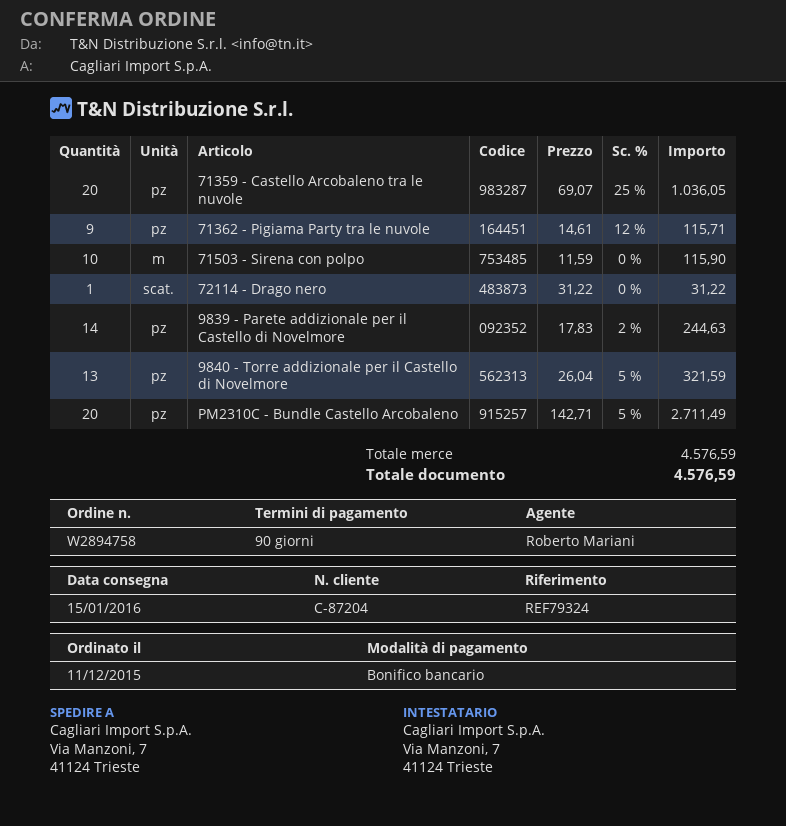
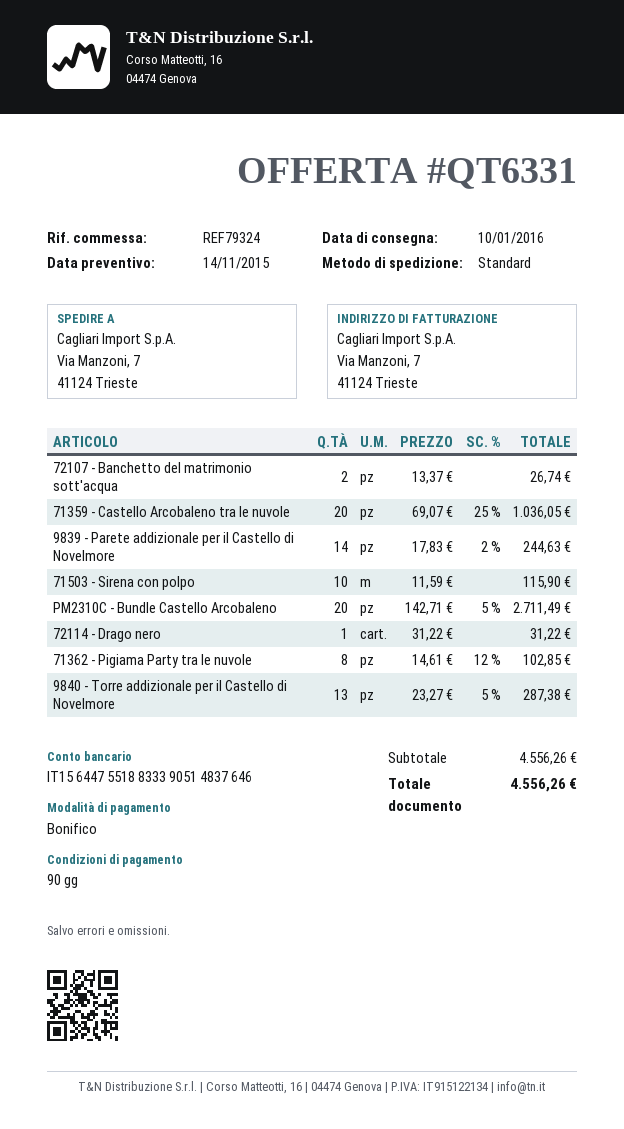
delivery date: 2016-01-15 -> 2016-01-10
71362 - Pigiama Party tra le nuvole: 9 x 14.61 - 12% = 115.71 -> 8 x 14.61 - 12% = 102.85
9840 - Torre addizionale per il Castello di Novelmore: 13 x 26.04 - 5% = 321.59 -> 13 x 23.27 - 5% = 287.38
72107 - Banchetto del matrimonio sott'acqua: none -> 2 x 13.37 = 26.74
subtotal: 4576.59 -> 4556.26
total: 4576.59 -> 4556.26

